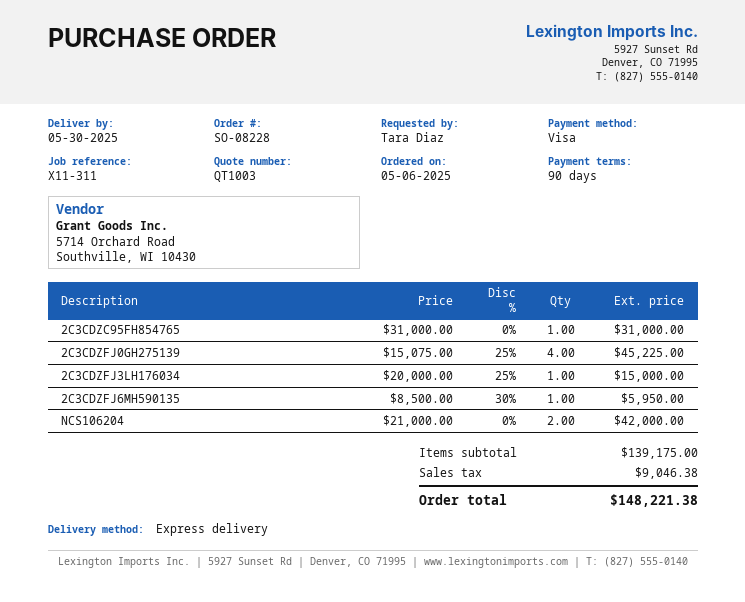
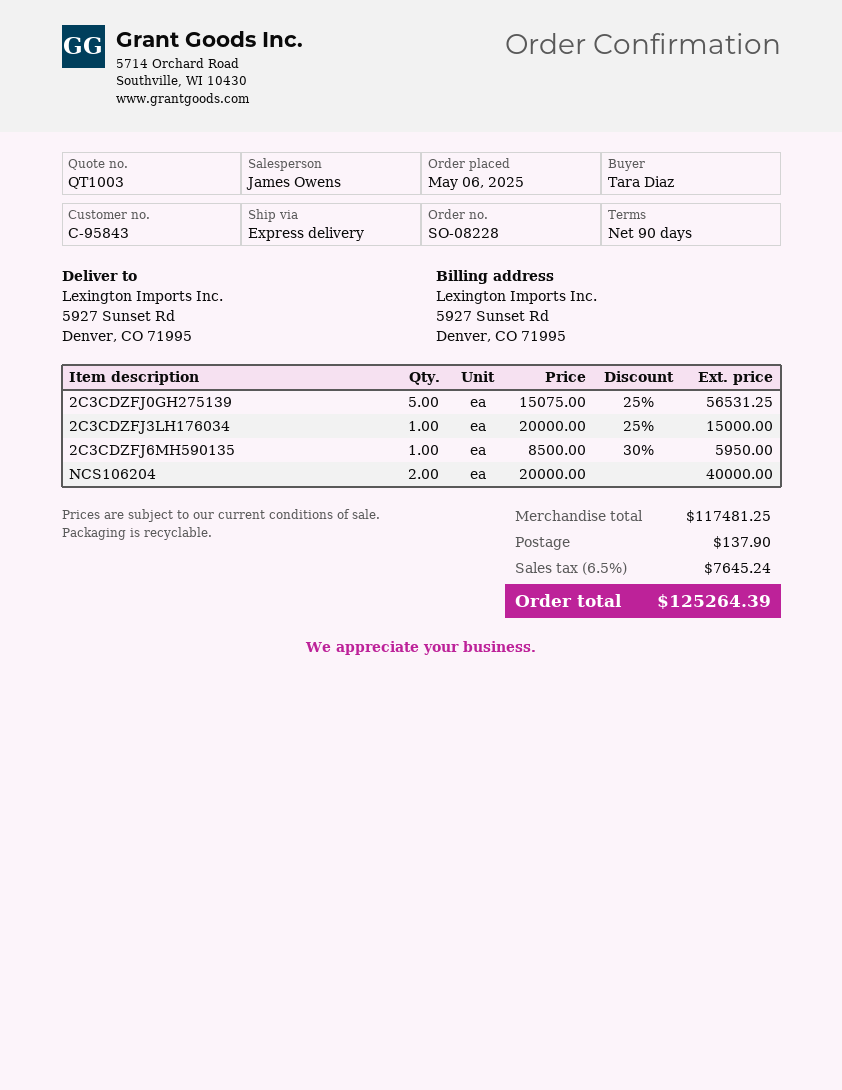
2C3CDZC95FH854765: 1 x 31000.00 = 31000.00 -> none
2C3CDZFJ0GH275139: 4 x 15075.00 - 25% = 45225.00 -> 5 x 15075.00 - 25% = 56531.25
NCS106204: 2 x 21000.00 = 42000.00 -> 2 x 20000.00 = 40000.00
subtotal: 139175.00 -> 117481.25
shipping: none -> 137.90
tax: 9046.38 -> 7645.24
total: 148221.38 -> 125264.39

